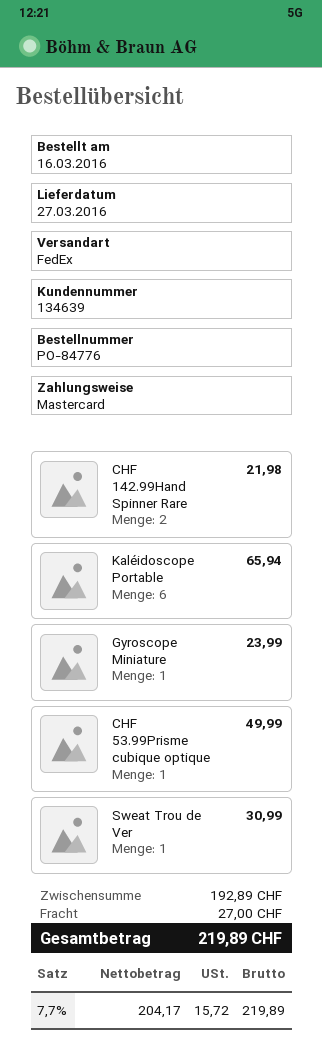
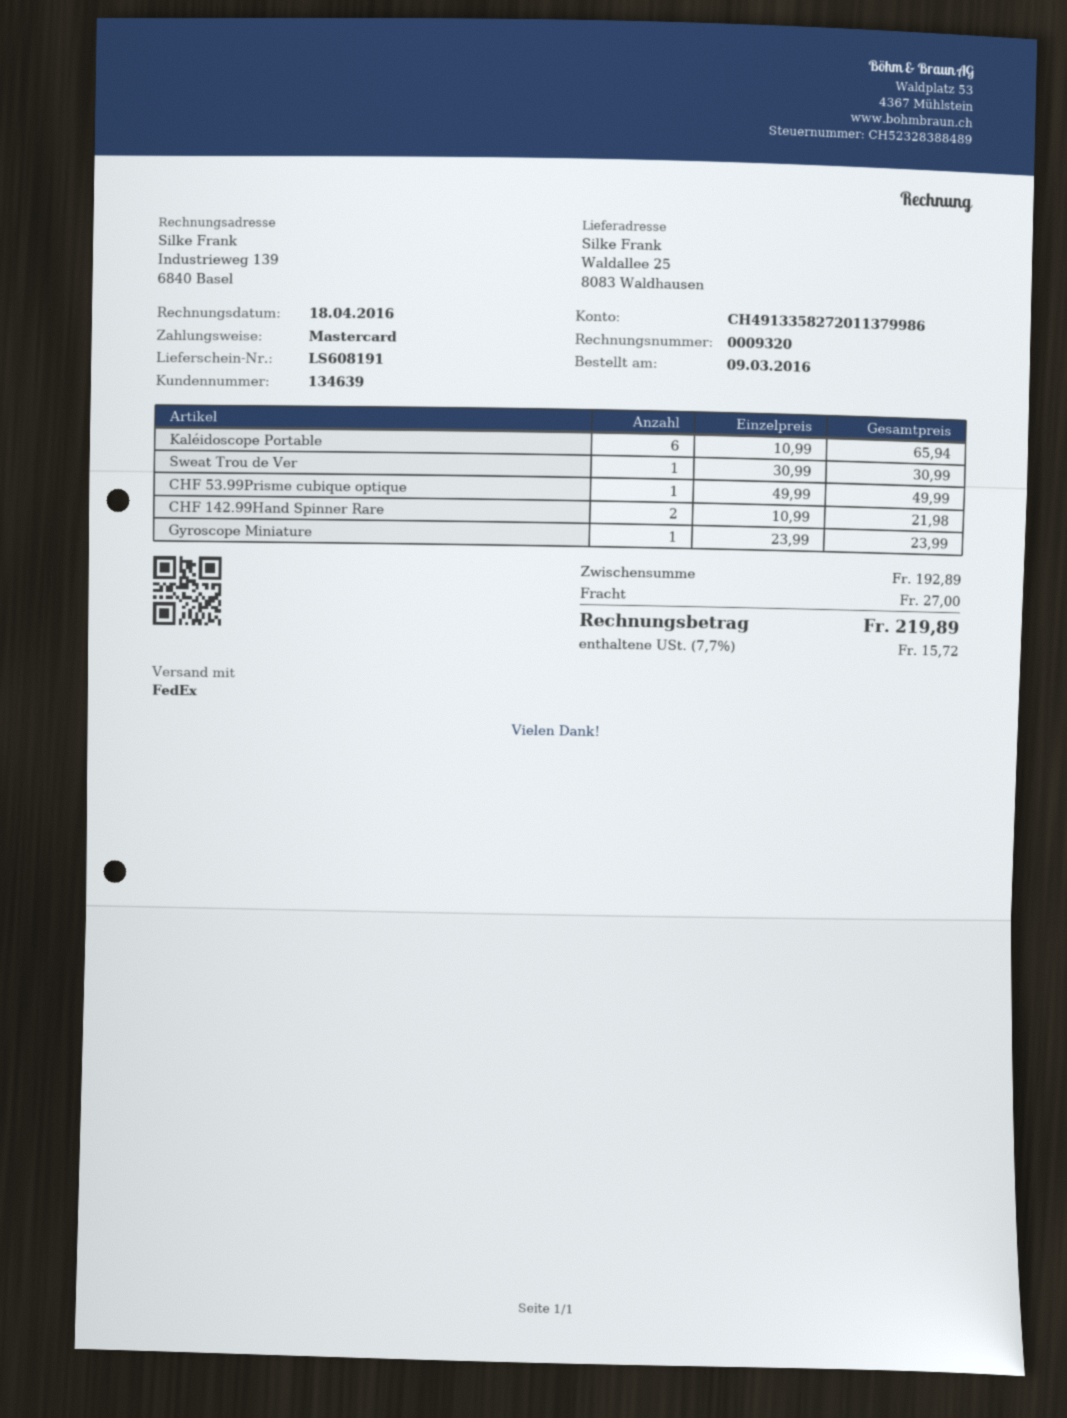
order date: 2016-03-16 -> 2016-03-09

